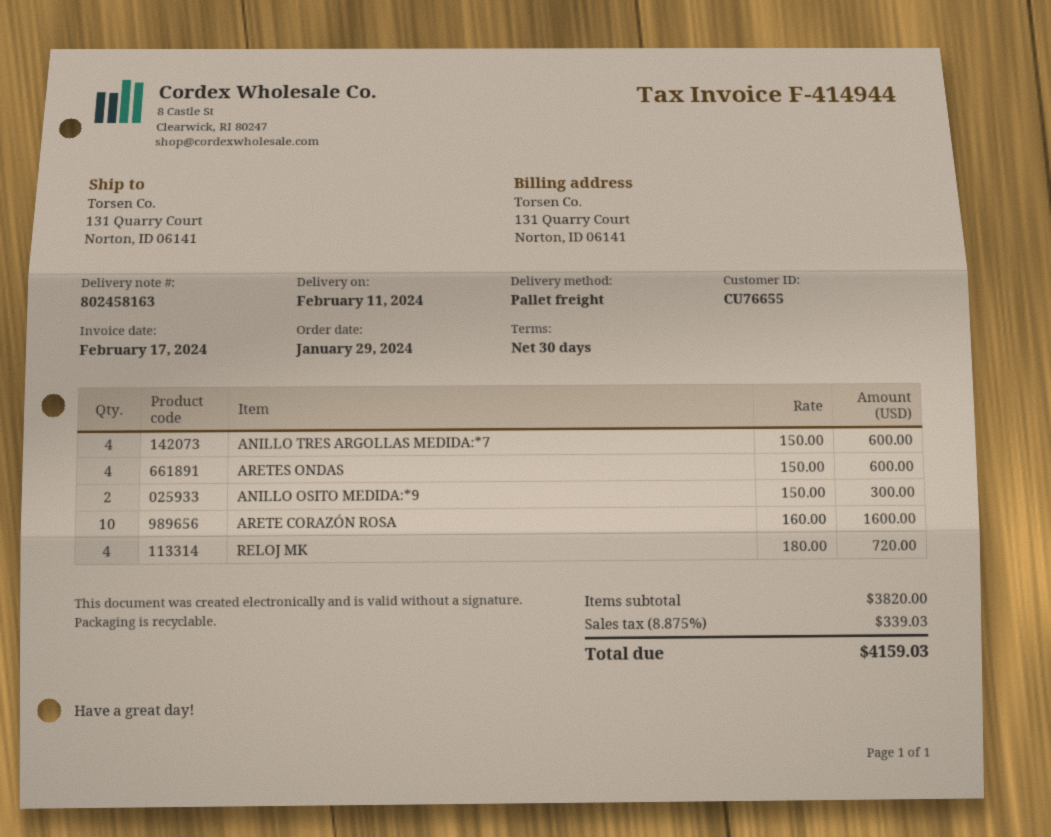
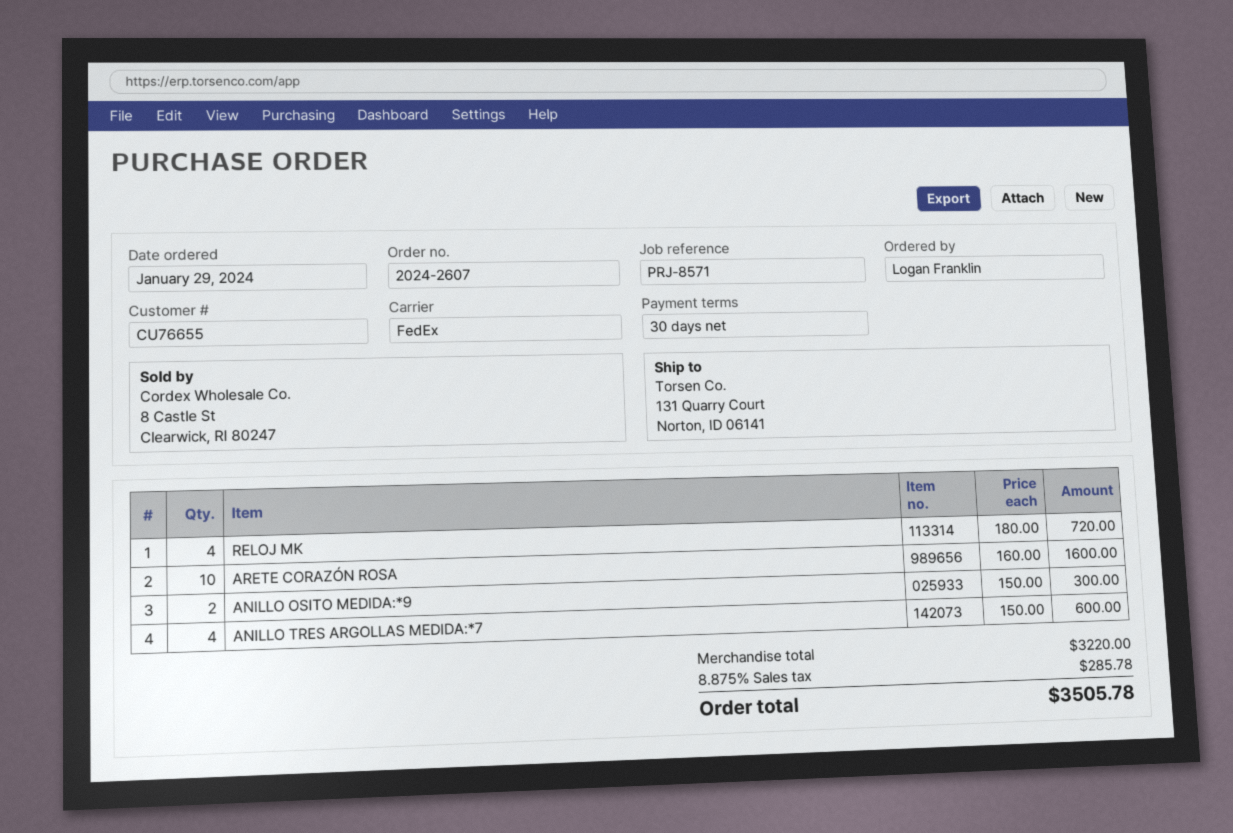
shipping method: pallet freight -> FedEx
ARETES ONDAS: 4 x 150.00 = 600.00 -> none
subtotal: 3820.00 -> 3220.00
tax: 8.875% = 339.03 -> 8.875% = 285.78
total: 4159.03 -> 3505.78

